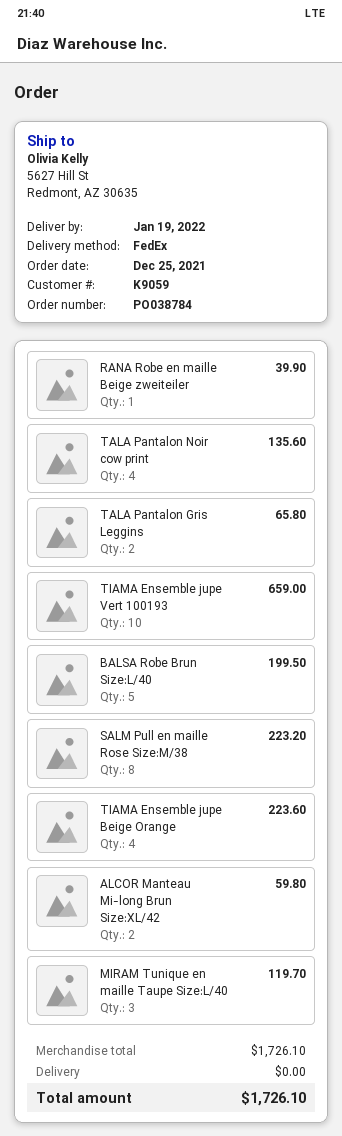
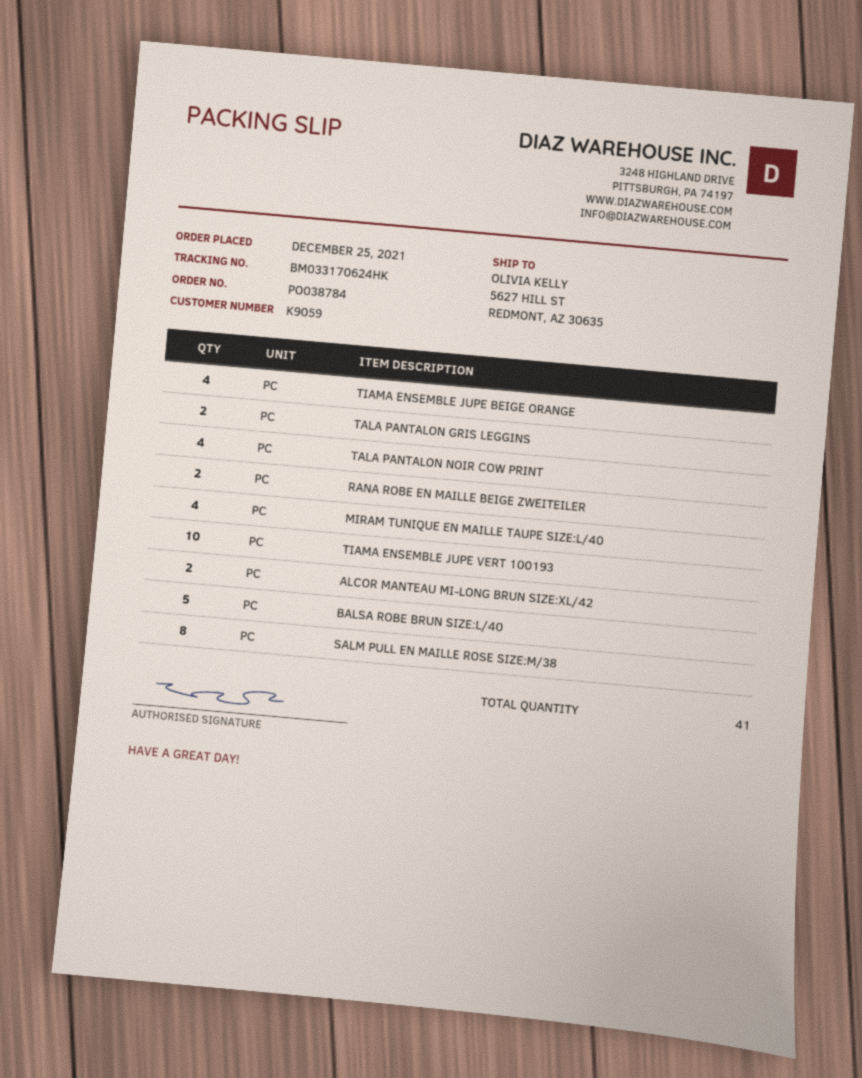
RANA Robe en maille Beige zweiteiler: 1 -> 2
MIRAM Tunique en maille Taupe Size:L/40: 3 -> 4

